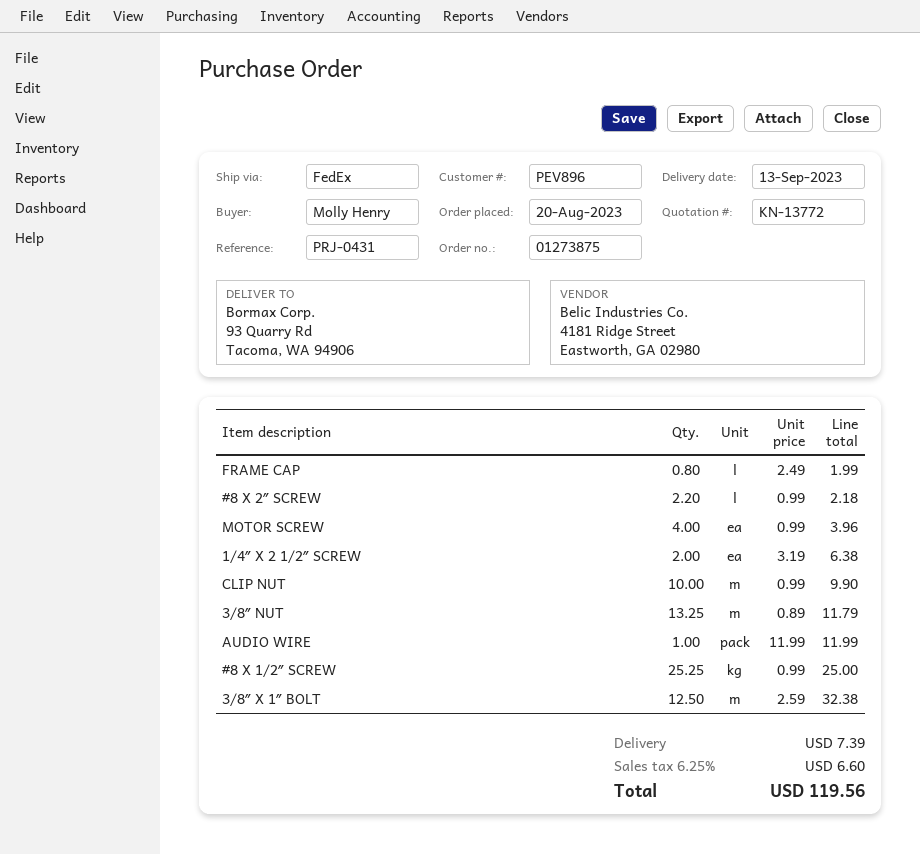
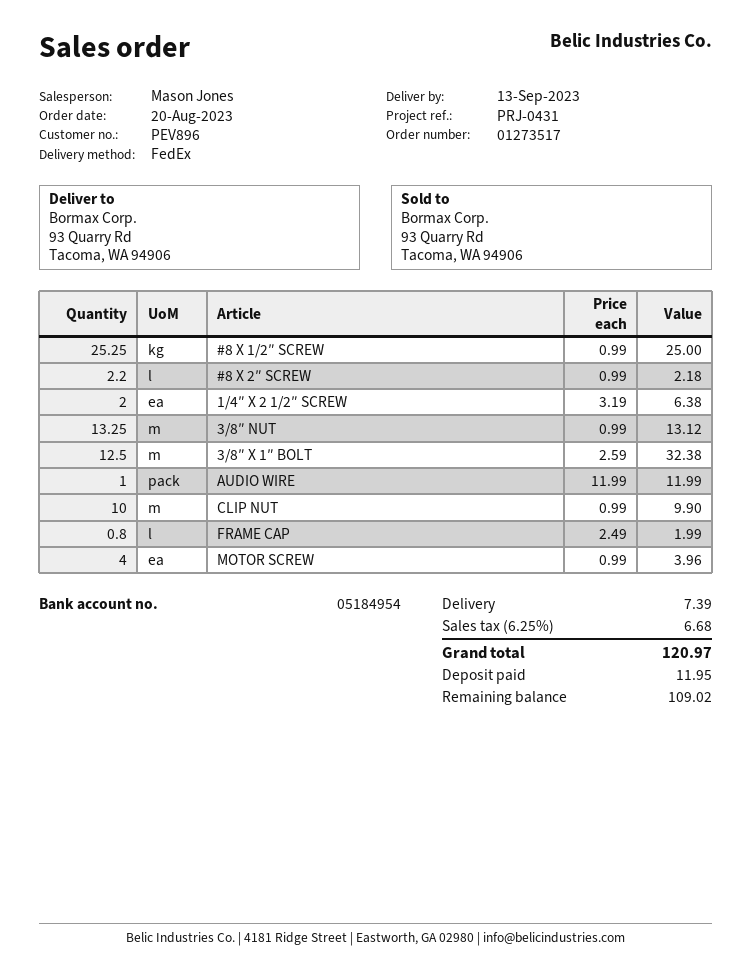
order number: 01273875 -> 01273517
3/8″ NUT: 13.25 x 0.89 = 11.79 -> 13.25 x 0.99 = 13.12
tax: 6.25% = 6.60 -> 6.25% = 6.68
total: 119.56 -> 120.97

